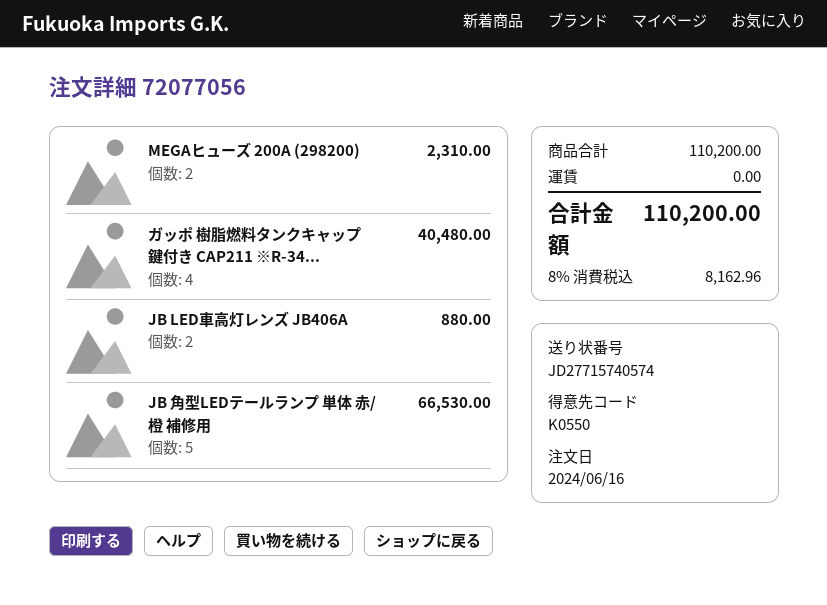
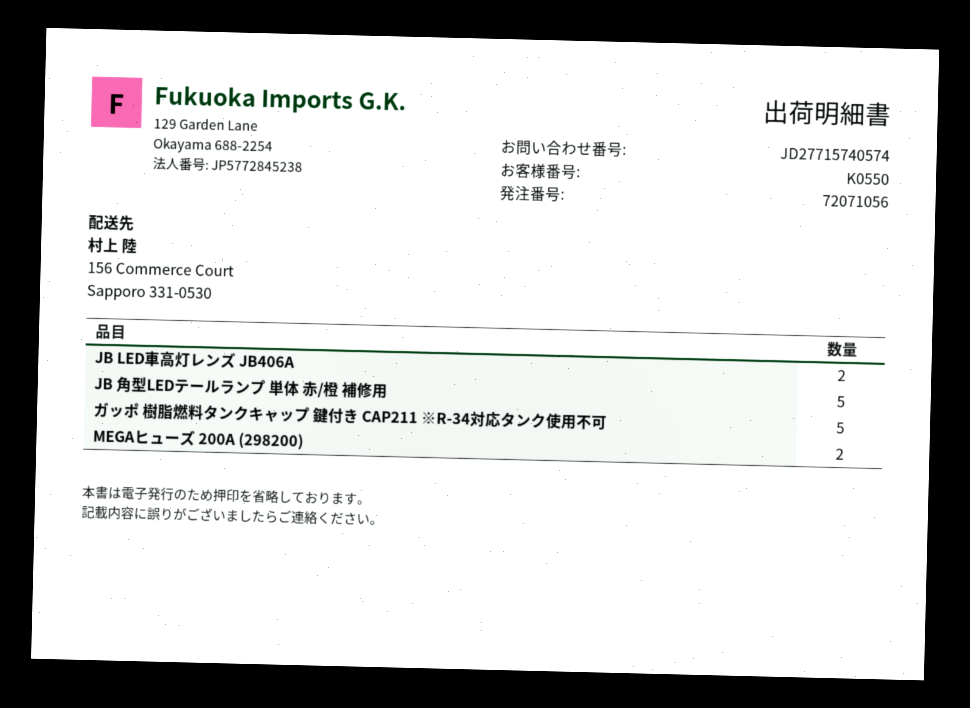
order number: 72077056 -> 72071056
ガッポ 樹脂燃料タンクキャップ 鍵付き CAP211 ※R-34...: 4 -> 5

